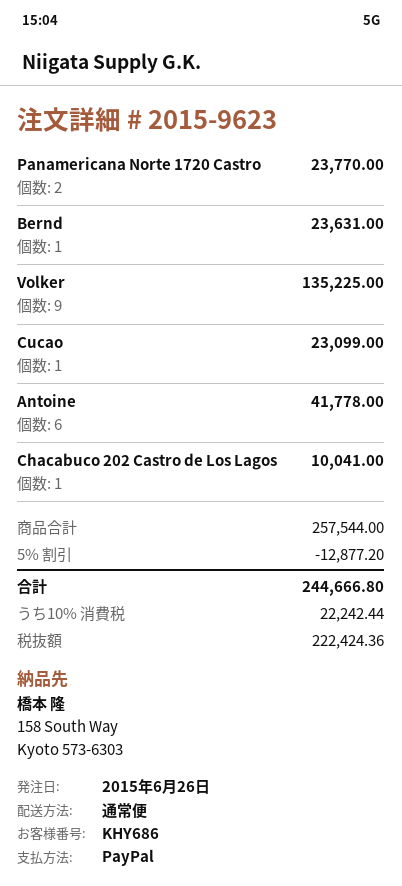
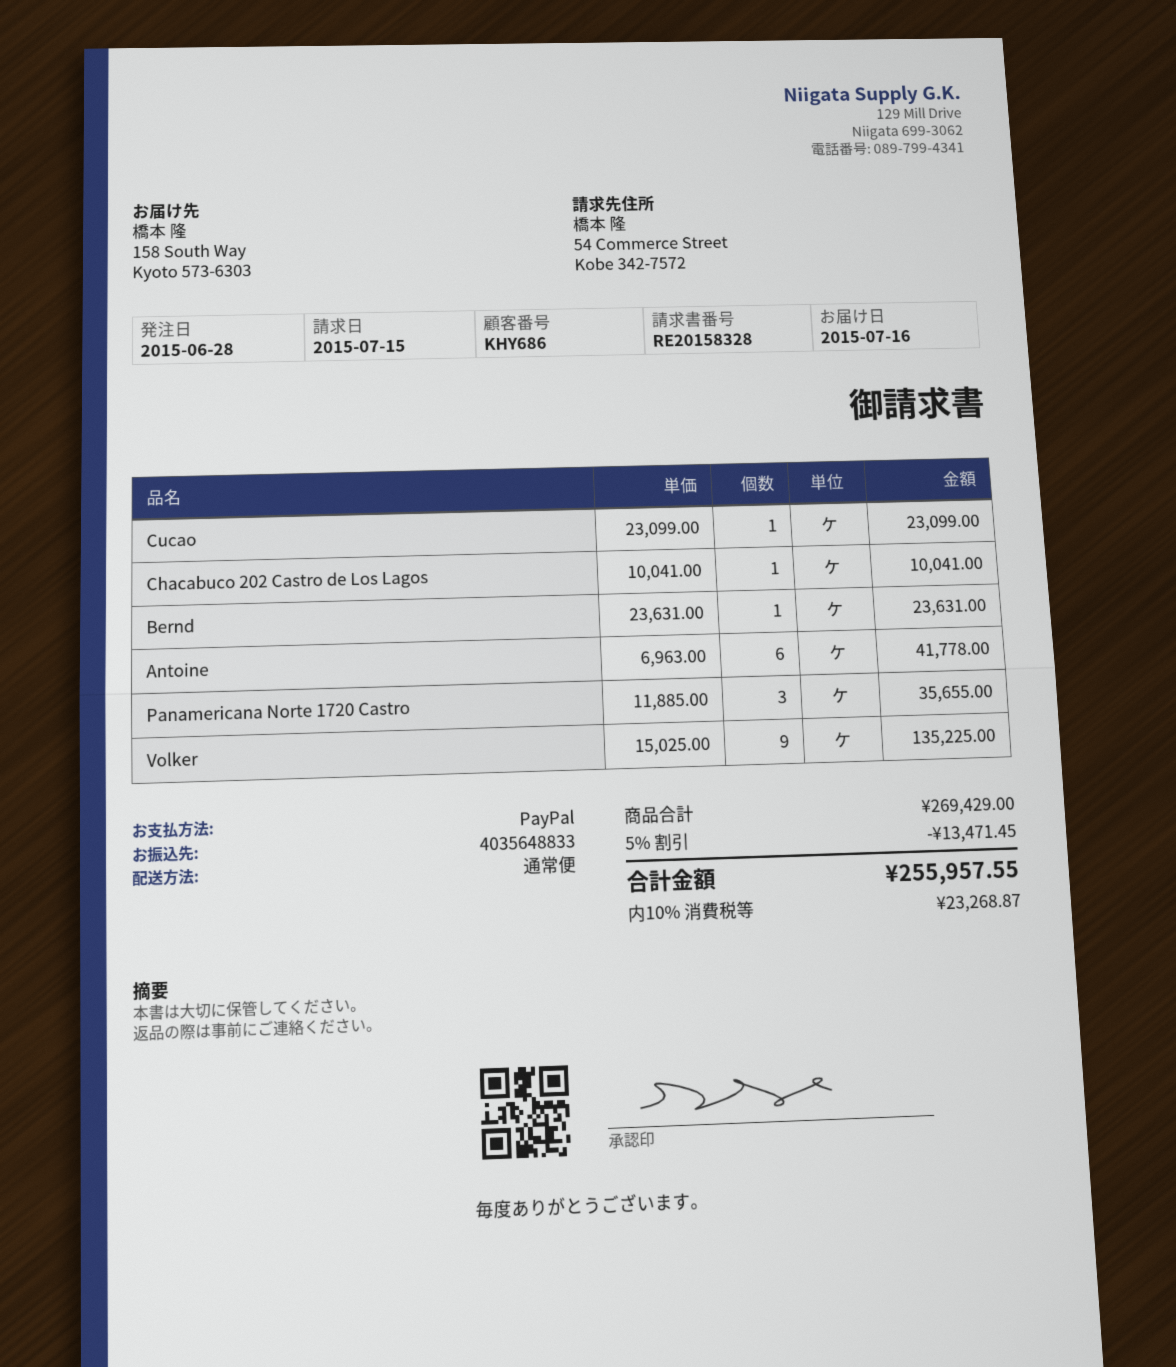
order date: 2015-06-26 -> 2015-06-28
Panamericana Norte 1720 Castro: 2 for 23770.00 -> 3 for 35655.00
subtotal: 257544.00 -> 269429.00
discount: 5% = 12877.20 -> 5% = 13471.45
tax: 10% = 22242.44 -> 10% = 23268.87
total: 244666.80 -> 255957.55

